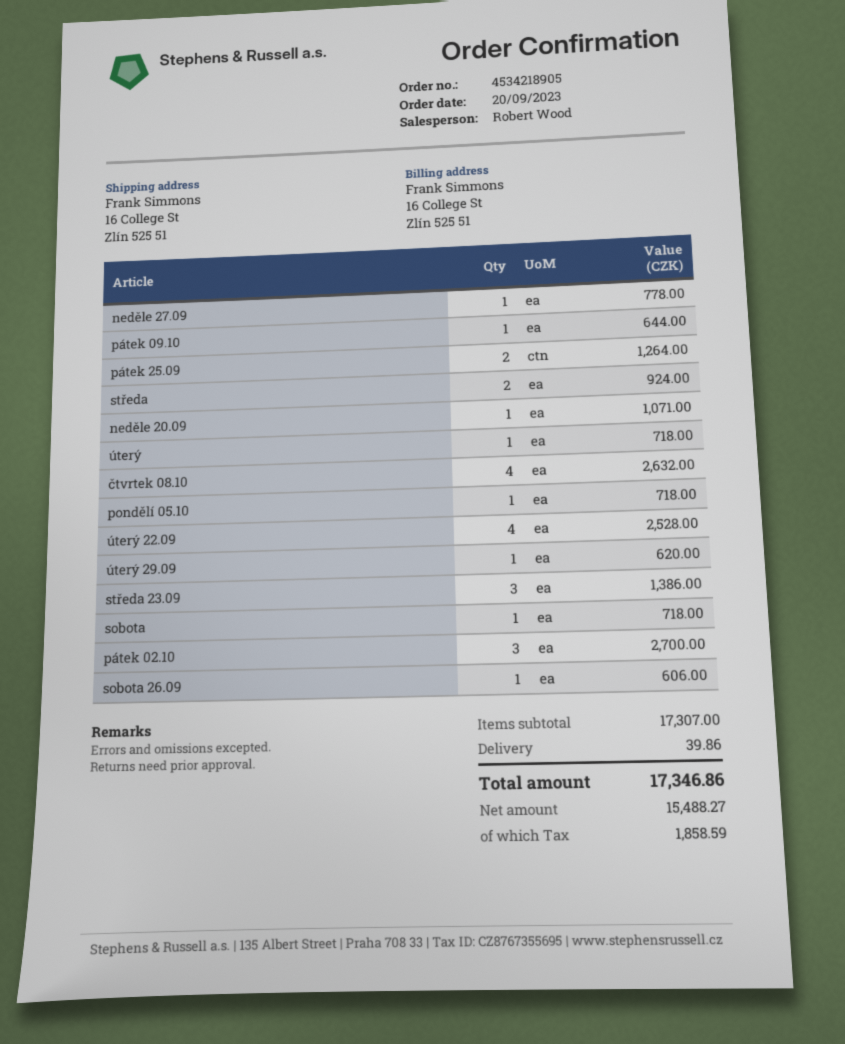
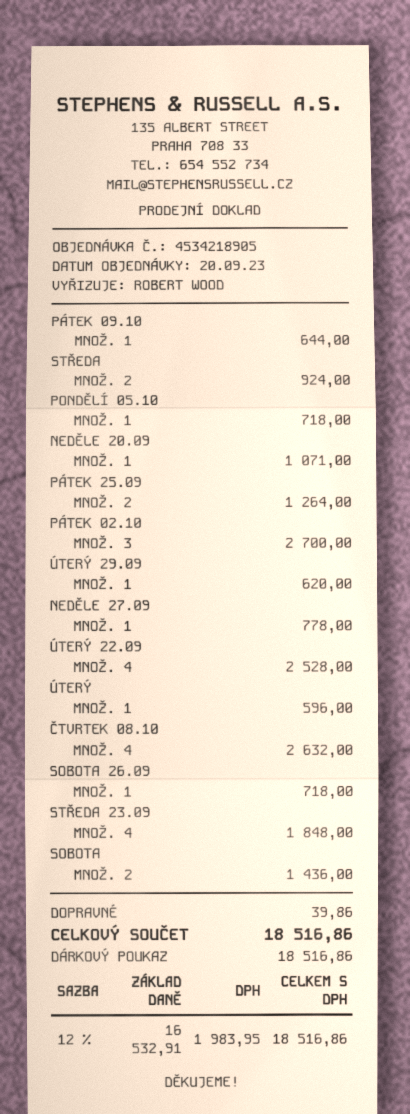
úterý: 1 for 718.00 -> 1 for 596.00
středa 23.09: 3 for 1386.00 -> 4 for 1848.00
sobota: 1 for 718.00 -> 2 for 1436.00
sobota 26.09: 1 for 606.00 -> 1 for 718.00
net: 15488.27 -> 16532.91
tax: 1858.59 -> 1983.95
total: 17346.86 -> 18516.86

